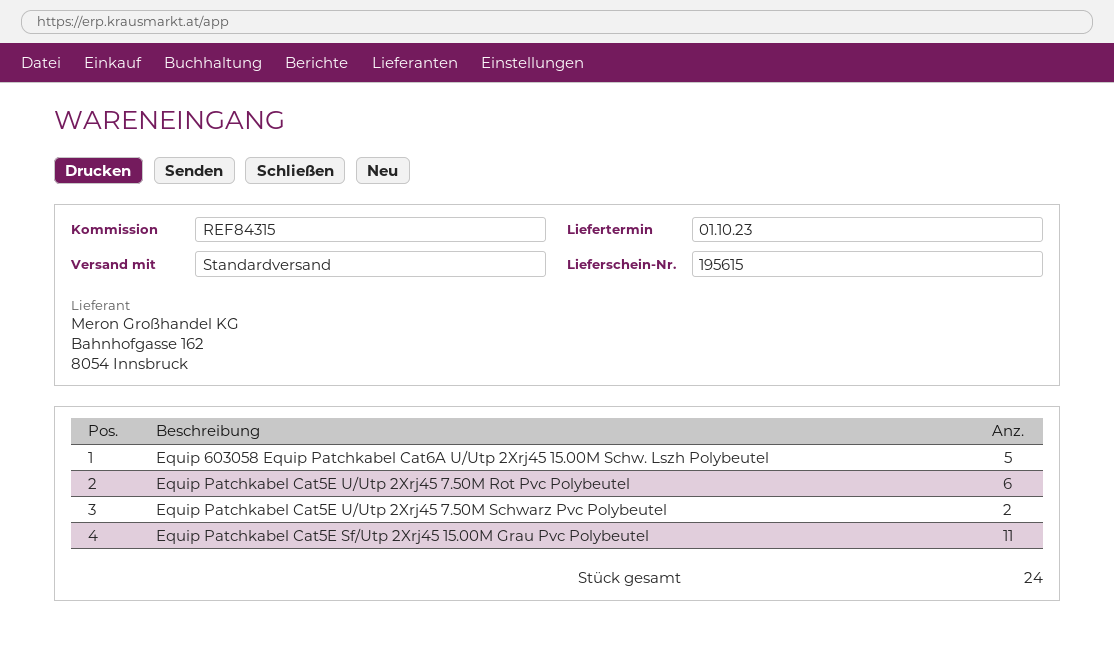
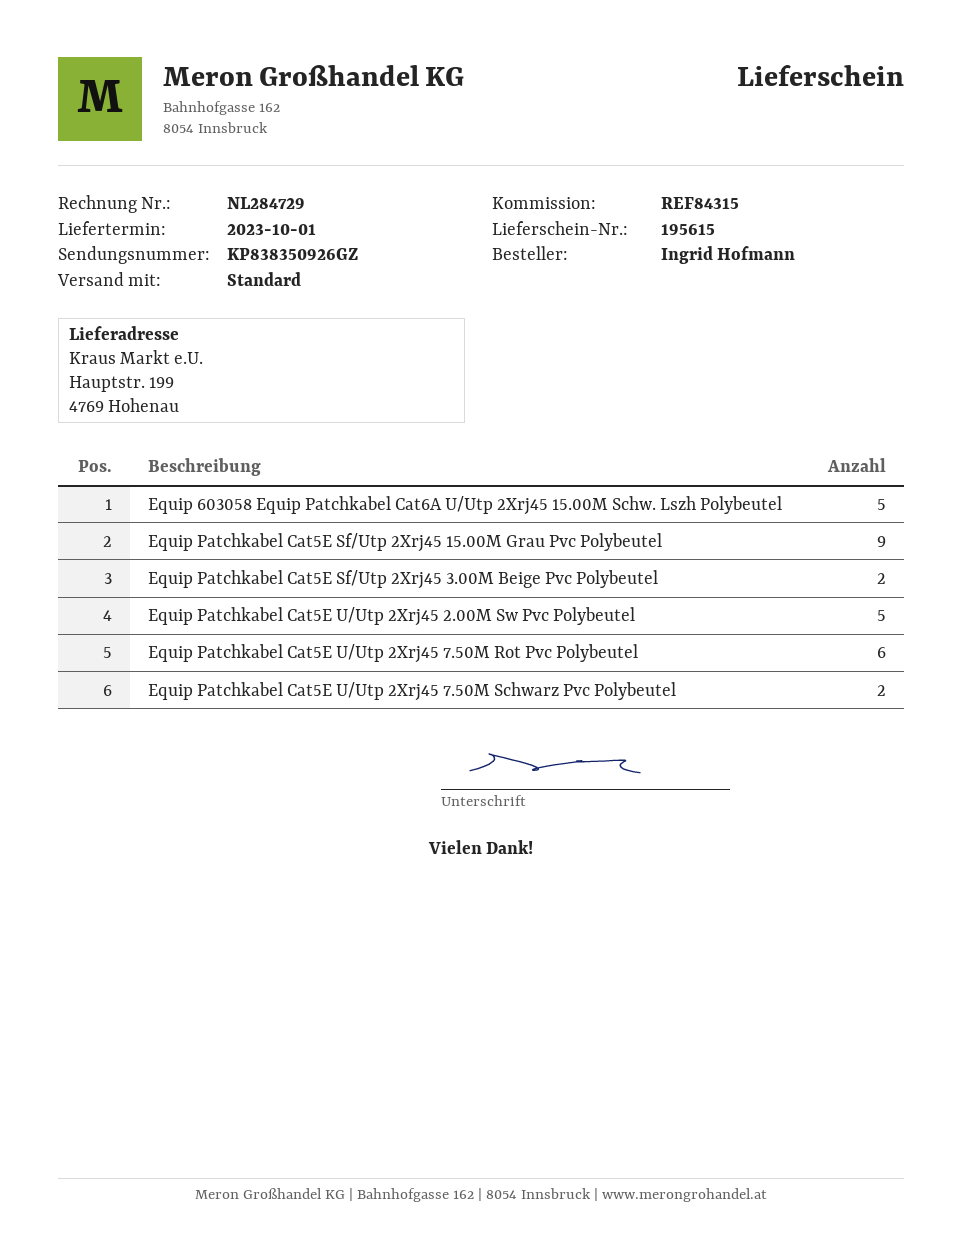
Equip Patchkabel Cat5E Sf/Utp 2Xrj45 15.00M Grau Pvc Polybeutel: 11 -> 9
Equip Patchkabel Cat5E Sf/Utp 2Xrj45 3.00M Beige Pvc Polybeutel: none -> 2
Equip Patchkabel Cat5E U/Utp 2Xrj45 2.00M Sw Pvc Polybeutel: none -> 5

